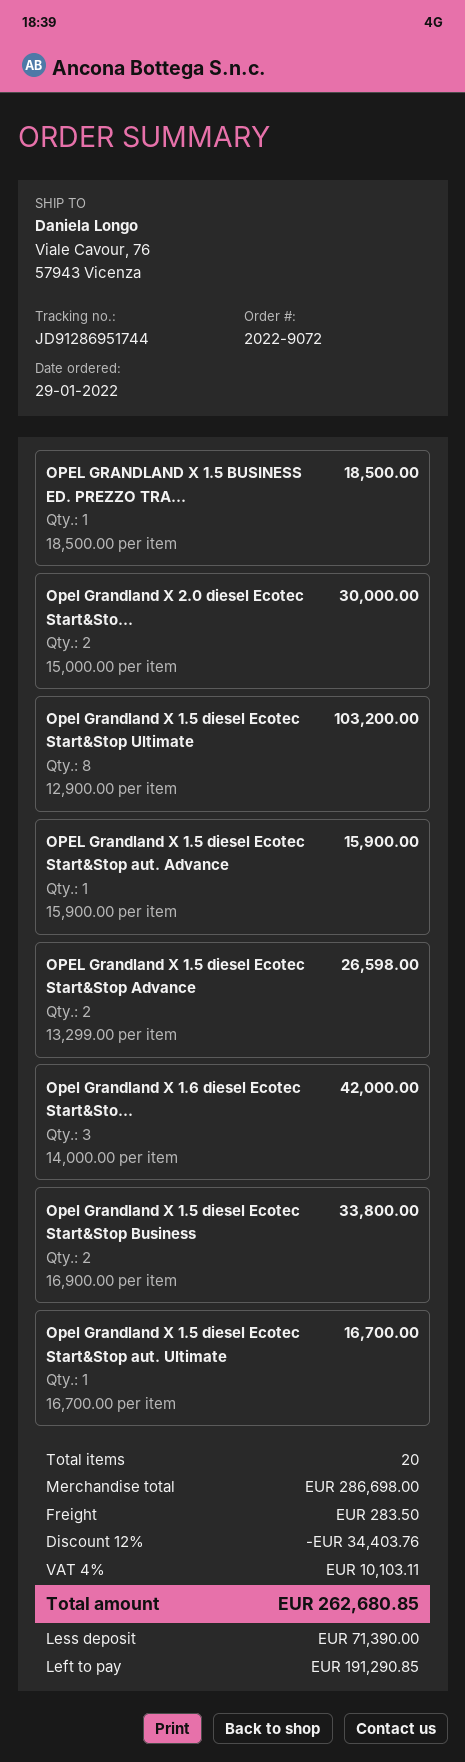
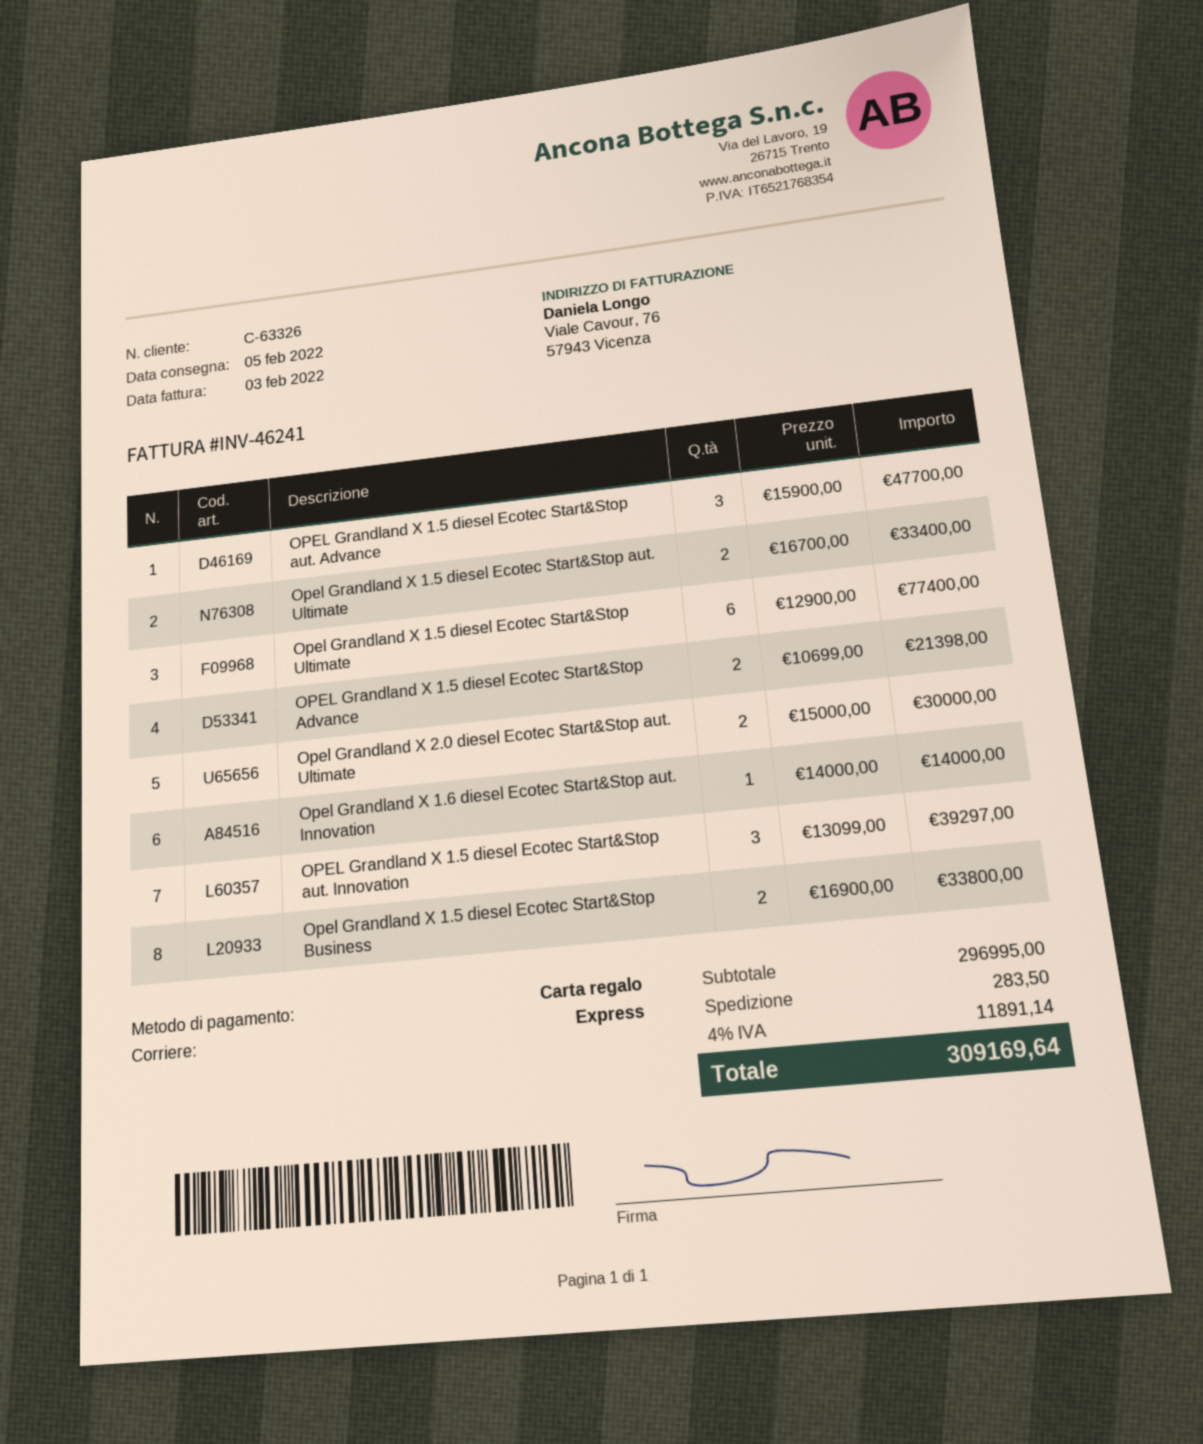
OPEL GRANDLAND X 1.5 BUSINESS ED. PREZZO TRA...: 1 x 18500.00 = 18500.00 -> none
Opel Grandland X 1.5 diesel Ecotec Start&Stop Ultimate: 8 x 12900.00 = 103200.00 -> 6 x 12900.00 = 77400.00
OPEL Grandland X 1.5 diesel Ecotec Start&Stop aut. Advance: 1 x 15900.00 = 15900.00 -> 3 x 15900.00 = 47700.00
OPEL Grandland X 1.5 diesel Ecotec Start&Stop Advance: 2 x 13299.00 = 26598.00 -> 2 x 10699.00 = 21398.00
Opel Grandland X 1.6 diesel Ecotec Start&Sto...: 3 x 14000.00 = 42000.00 -> 1 x 14000.00 = 14000.00
Opel Grandland X 1.5 diesel Ecotec Start&Stop aut. Ultimate: 1 x 16700.00 = 16700.00 -> 2 x 16700.00 = 33400.00
OPEL Grandland X 1.5 diesel Ecotec Start&Stop aut. Innovation: none -> 3 x 13099.00 = 39297.00
subtotal: 286698.00 -> 296995.00
discount: 12% = 34403.76 -> none
tax: 4% = 10103.11 -> 4% = 11891.14
total: 262680.85 -> 309169.64

